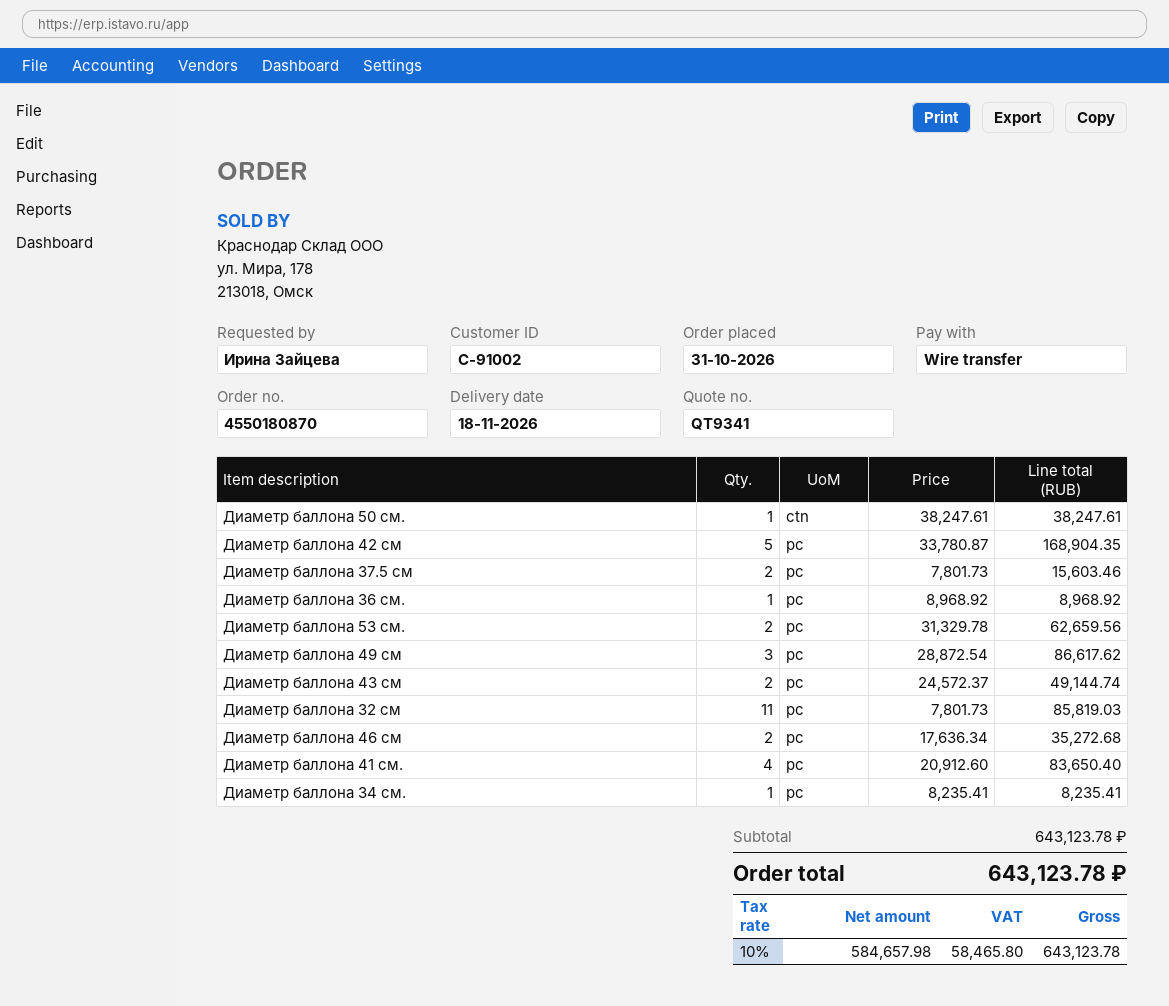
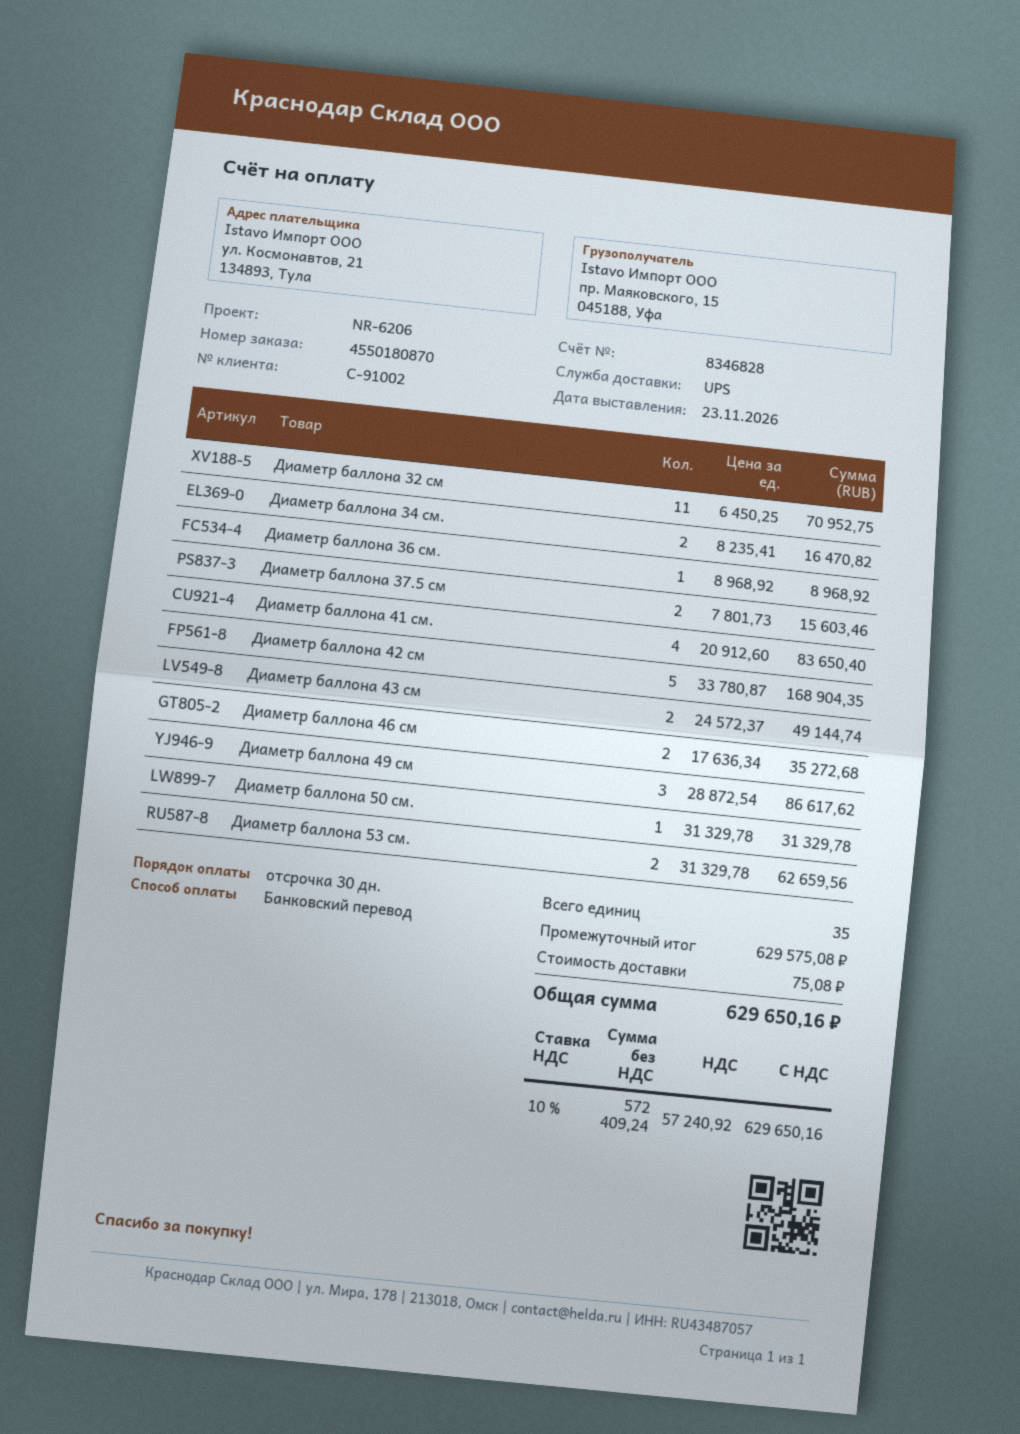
Диаметр баллона 50 см.: 1 x 38247.61 = 38247.61 -> 1 x 31329.78 = 31329.78
Диаметр баллона 32 см: 11 x 7801.73 = 85819.03 -> 11 x 6450.25 = 70952.75
Диаметр баллона 34 см.: 1 x 8235.41 = 8235.41 -> 2 x 8235.41 = 16470.82
subtotal: 643123.78 -> 629575.08
shipping: none -> 75.08
net: 584657.98 -> 572409.24
tax: 10% = 58465.80 -> 10% = 57240.92
total: 643123.78 -> 629650.16

